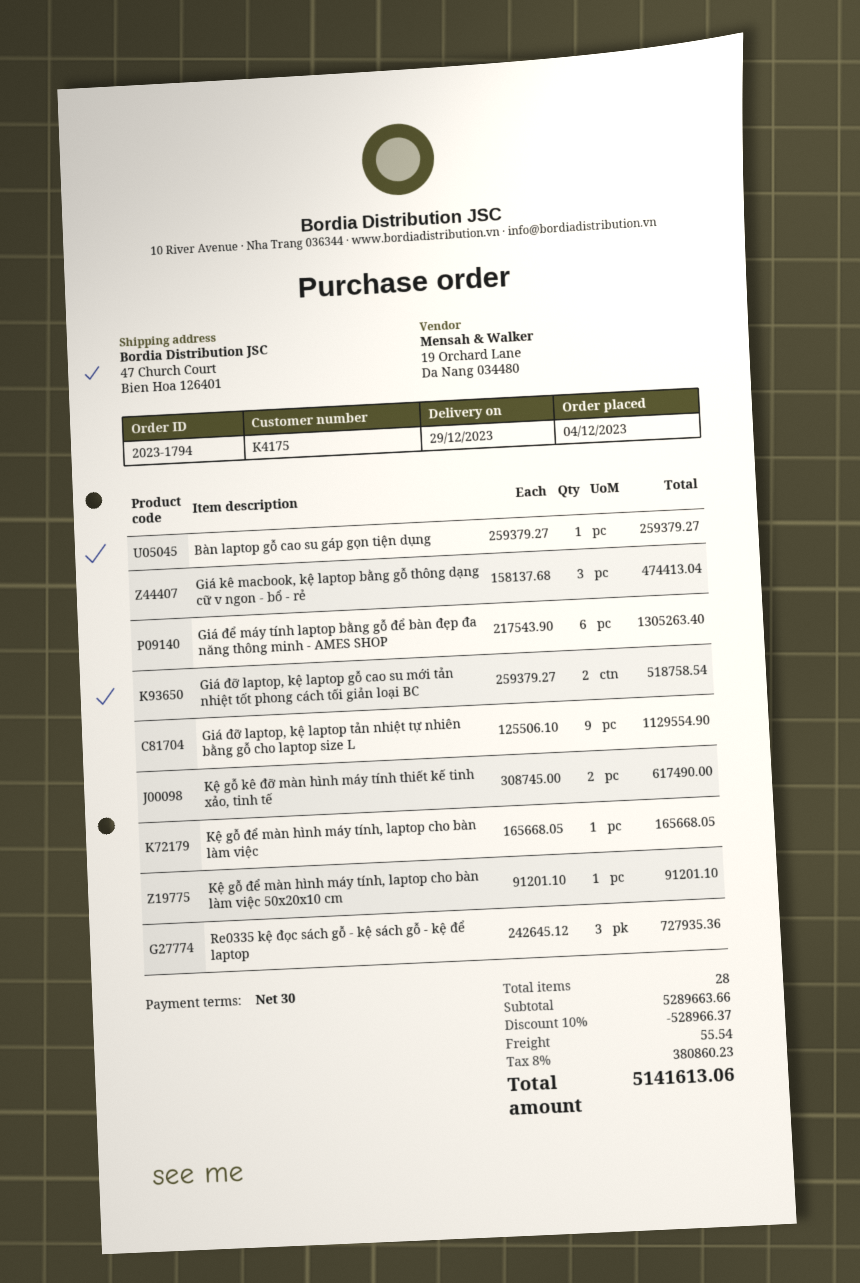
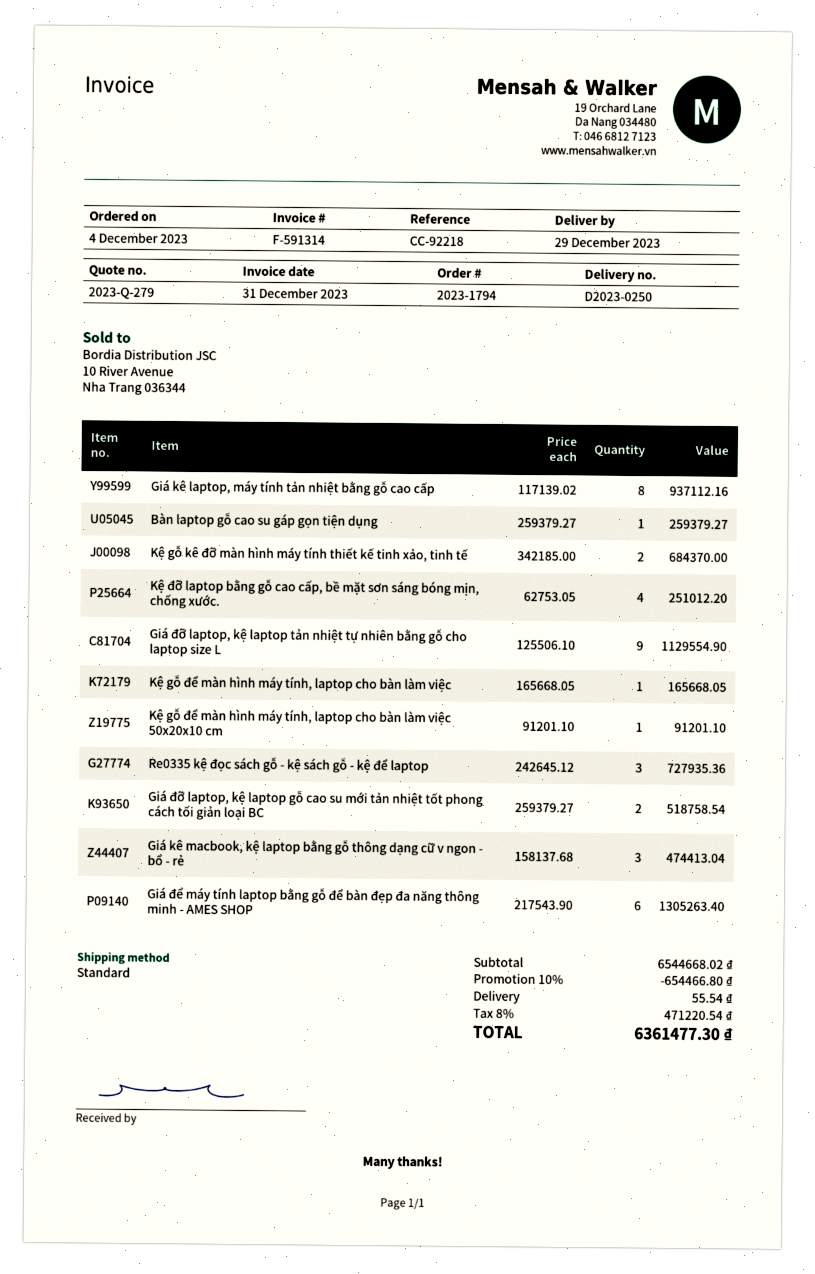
Kệ gỗ kê đỡ màn hình máy tính thiết kế tinh xảo, tinh tế: 2 x 308745.00 = 617490.00 -> 2 x 342185.00 = 684370.00
Giá kê laptop, máy tính tản nhiệt bằng gỗ cao cấp: none -> 8 x 117139.02 = 937112.16
Kệ đỡ laptop bằng gỗ cao cấp, bề mặt sơn sáng bóng mịn, chống xước.: none -> 4 x 62753.05 = 251012.20
subtotal: 5289663.66 -> 6544668.02
discount: 10% = 528966.37 -> 10% = 654466.80
tax: 8% = 380860.23 -> 8% = 471220.54
total: 5141613.06 -> 6361477.30

